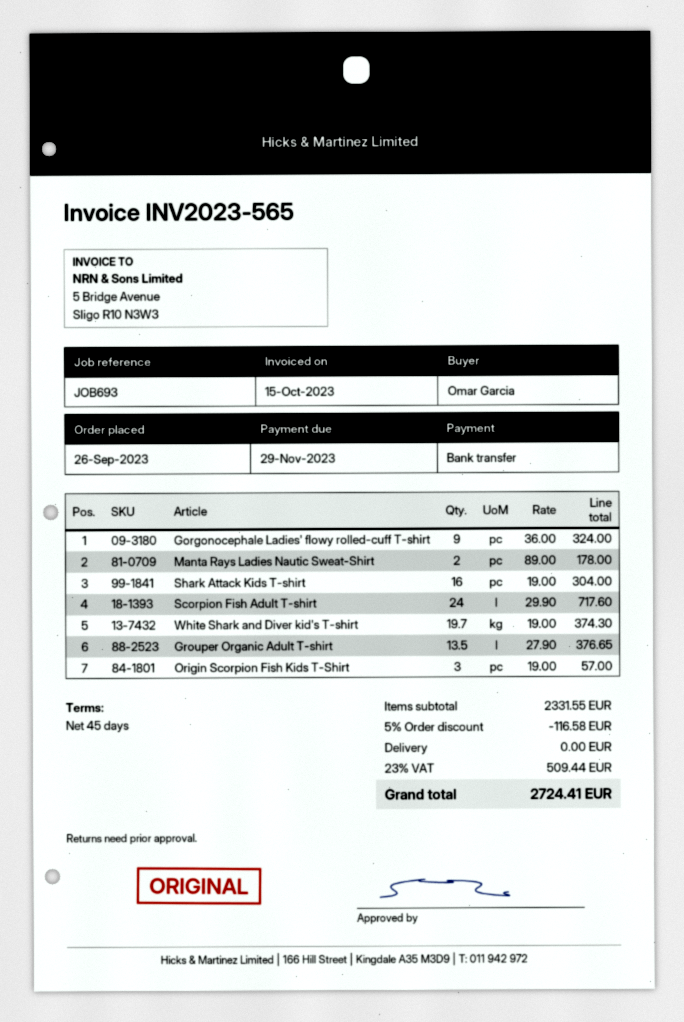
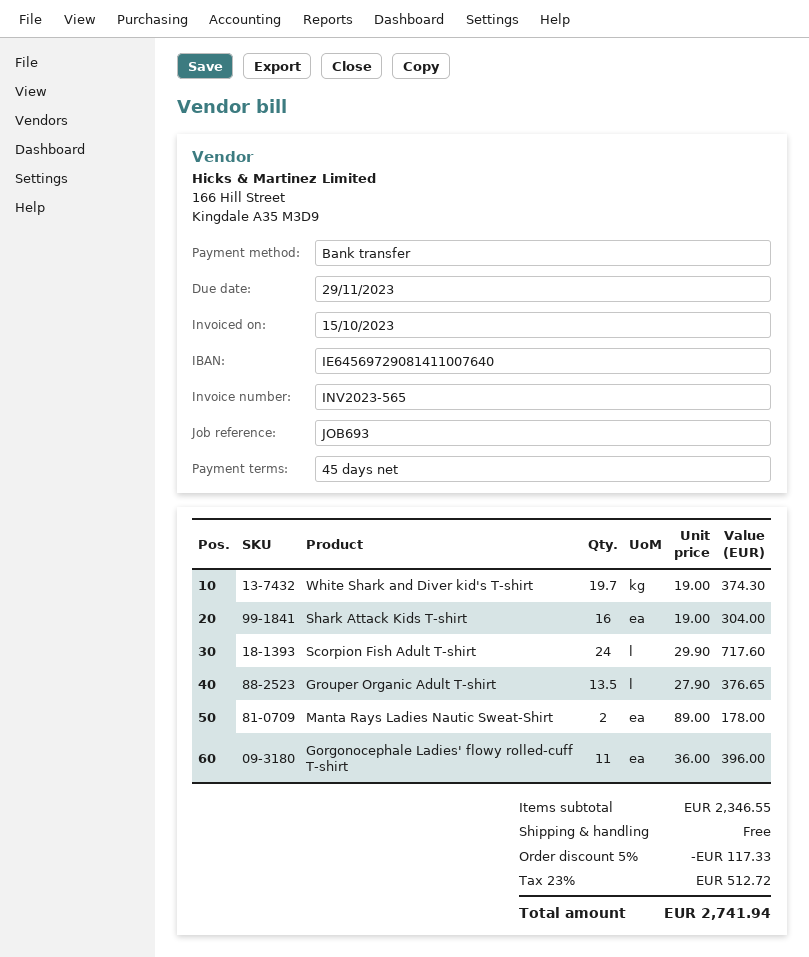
Gorgonocephale Ladies' flowy rolled-cuff T-shirt: 9 x 36.00 = 324.00 -> 11 x 36.00 = 396.00
Origin Scorpion Fish Kids T-Shirt: 3 x 19.00 = 57.00 -> none
subtotal: 2331.55 -> 2346.55
discount: 5% = 116.58 -> 5% = 117.33
tax: 23% = 509.44 -> 23% = 512.72
total: 2724.41 -> 2741.94

